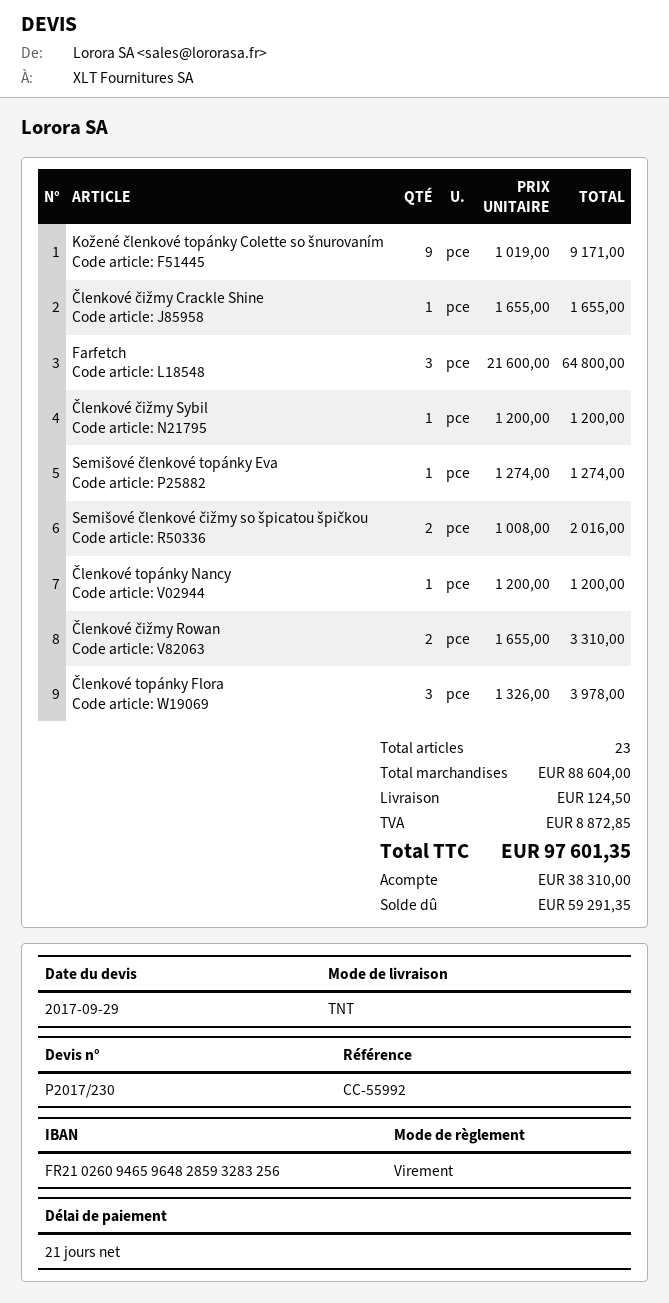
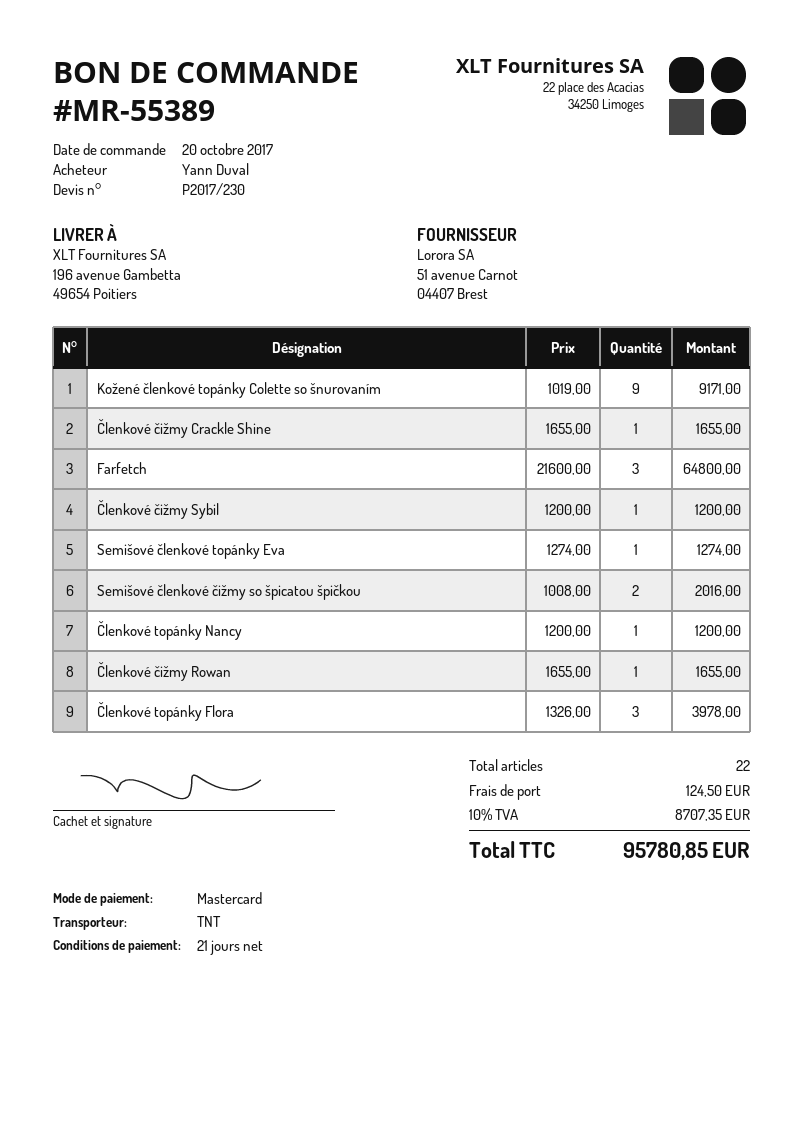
payment method: bank transfer -> Mastercard
Členkové čižmy Rowan: 2 x 1655.00 = 3310.00 -> 1 x 1655.00 = 1655.00
total quantity: 23 -> 22
tax: 8872.85 -> 8707.35
total: 97601.35 -> 95780.85

